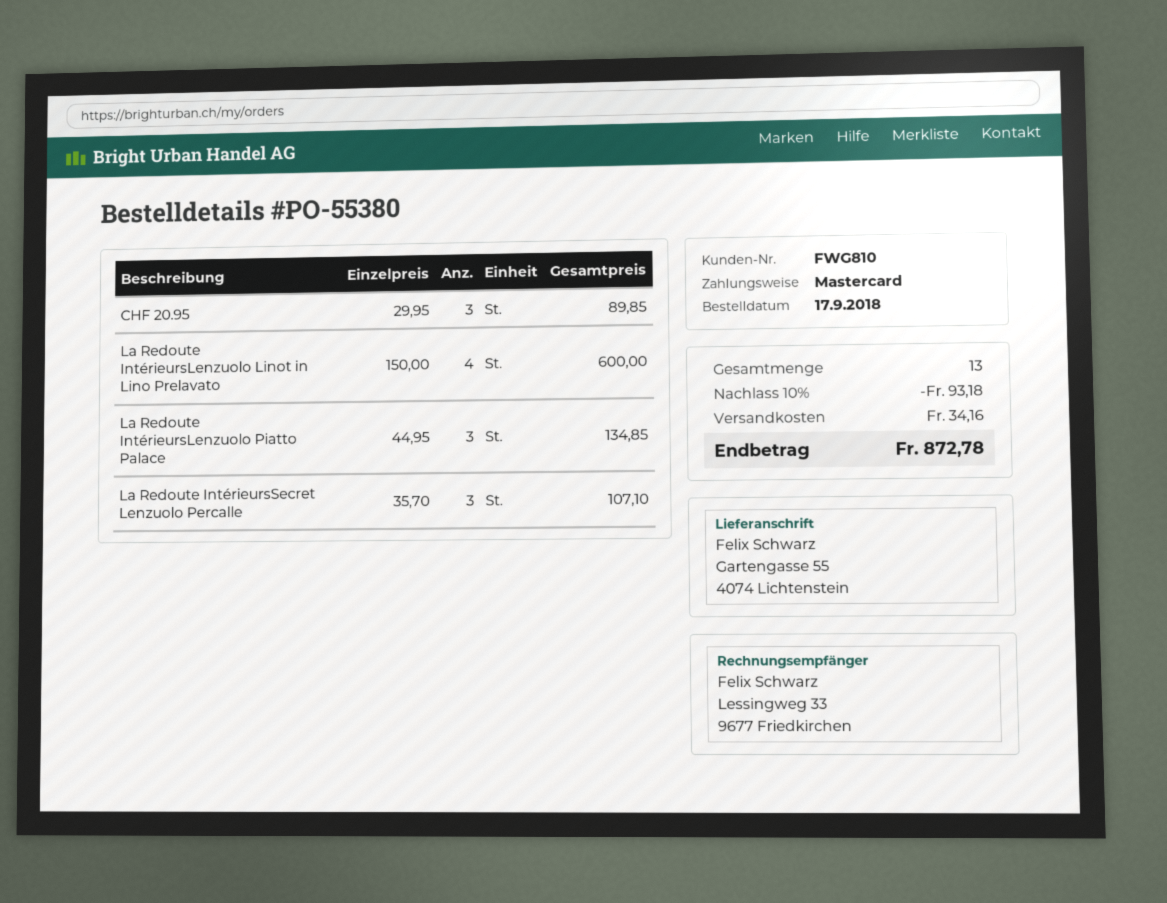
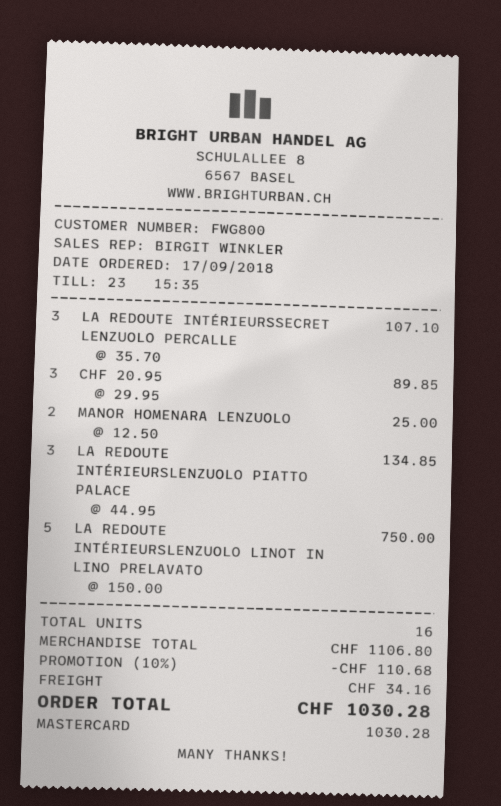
customer number: FWG810 -> FWG800
La Redoute IntérieursLenzuolo Linot in Lino Prelavato: 4 x 150.00 = 600.00 -> 5 x 150.00 = 750.00
MANOR HOMENARA LENZUOLO: none -> 2 x 12.50 = 25.00
total quantity: 13 -> 16
discount: 10% = 93.18 -> 10% = 110.68
total: 872.78 -> 1030.28

